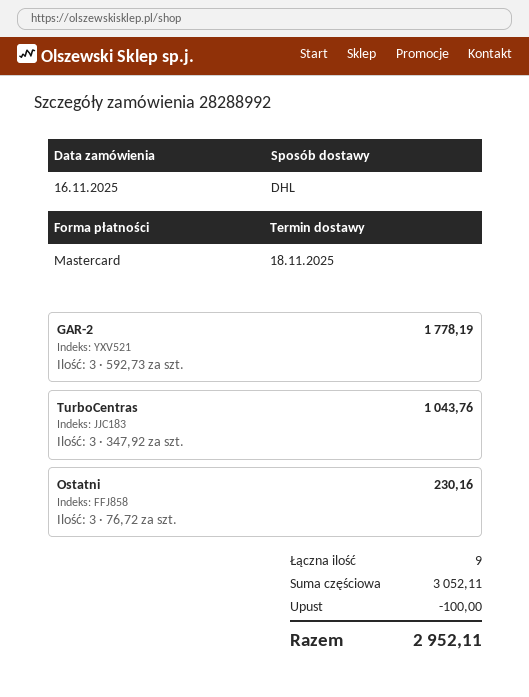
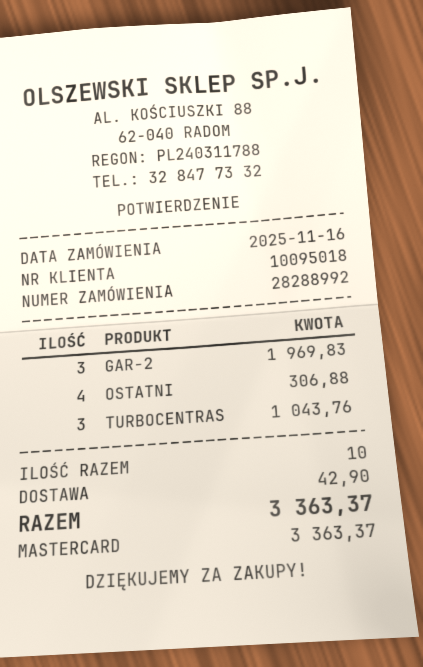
GAR-2: 3 for 1778.19 -> 3 for 1969.83
Ostatni: 3 for 230.16 -> 4 for 306.88
total quantity: 9 -> 10
discount: 100.00 -> none
shipping: none -> 42.90
total: 2952.11 -> 3363.37

